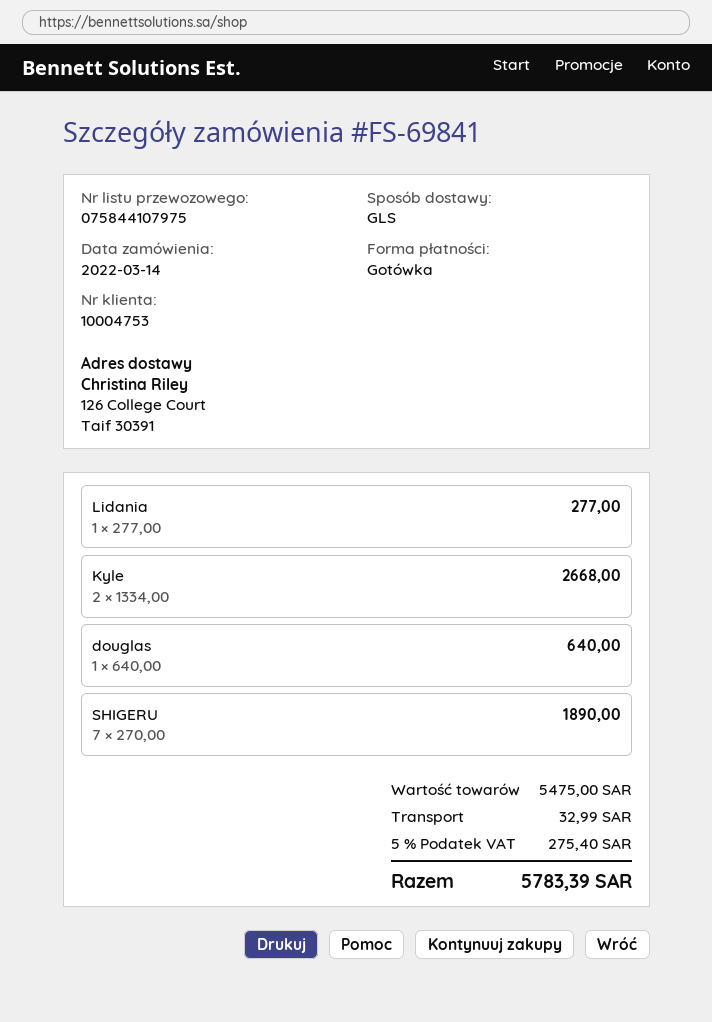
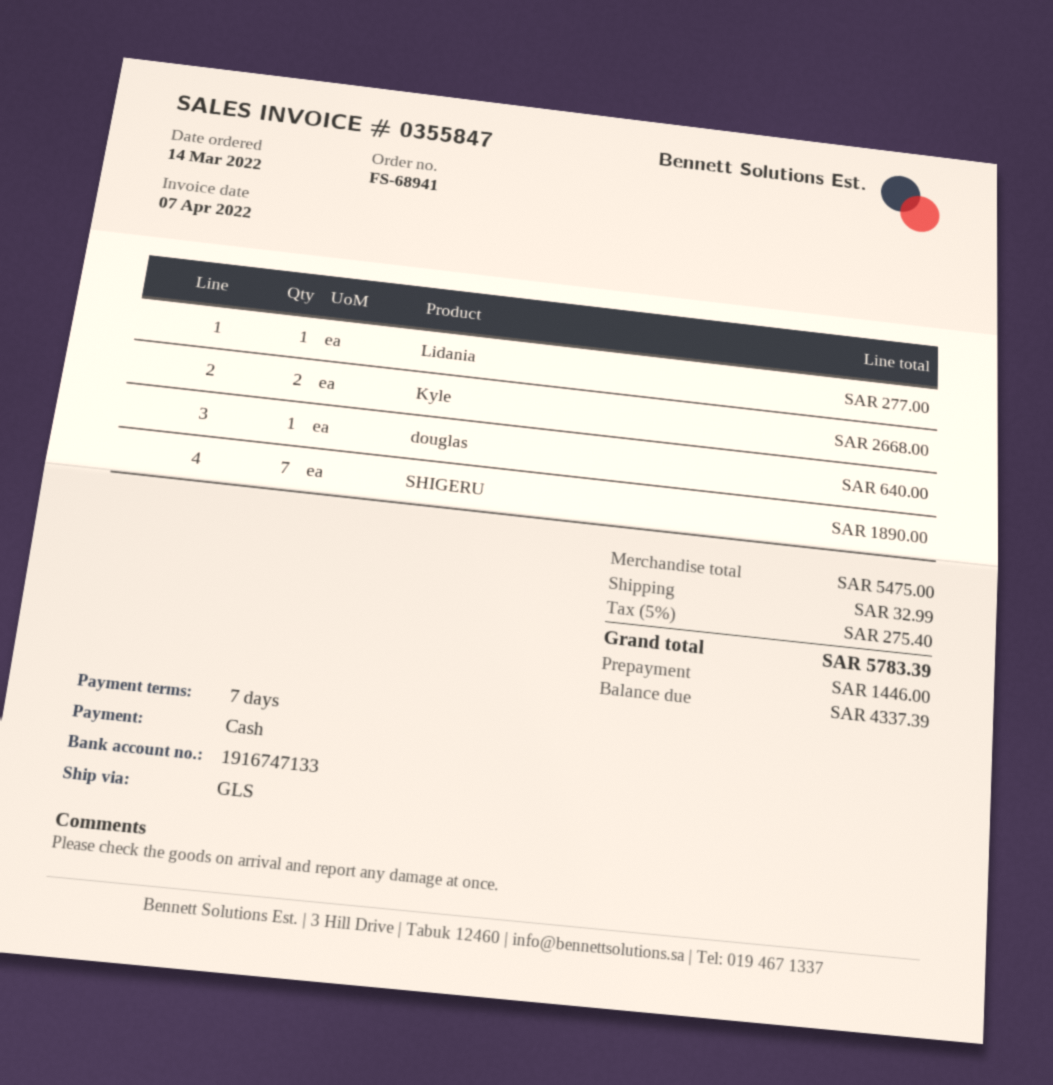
order number: FS-69841 -> FS-68941

